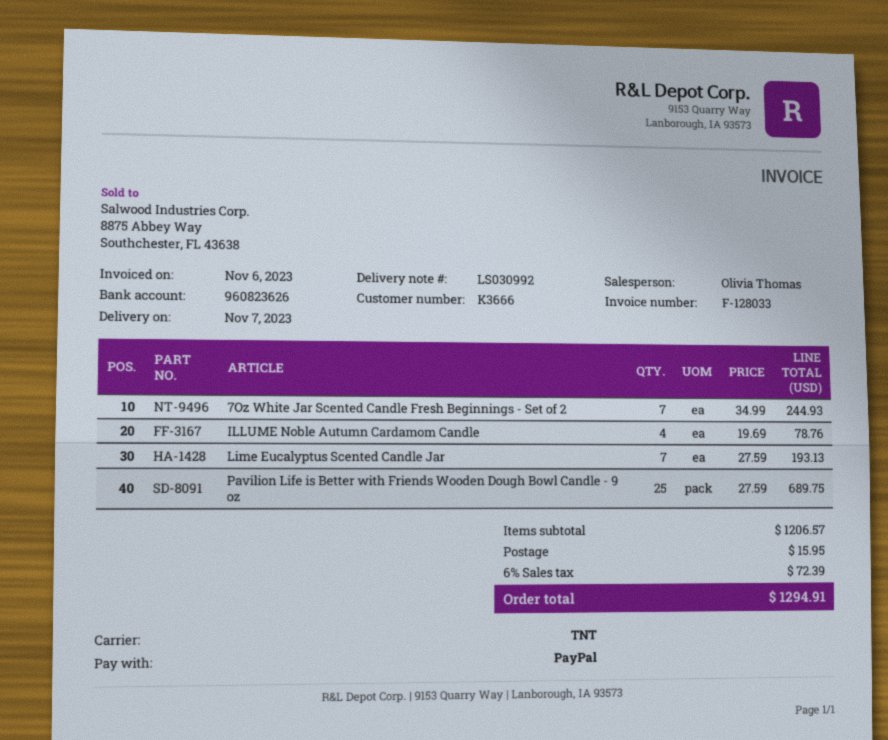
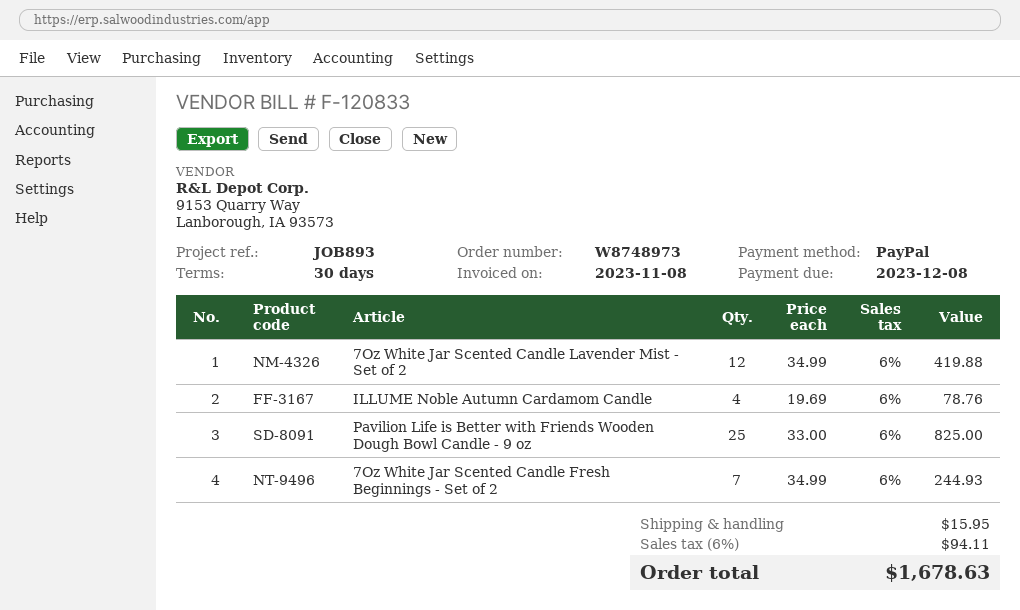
invoice number: F-128033 -> F-120833
invoice date: 2023-11-06 -> 2023-11-08
Lime Eucalyptus Scented Candle Jar: 7 x 27.59 = 193.13 -> none
Pavilion Life is Better with Friends Wooden Dough Bowl Candle - 9 oz: 25 x 27.59 = 689.75 -> 25 x 33.00 = 825.00
7Oz White Jar Scented Candle Lavender Mist - Set of 2: none -> 12 x 34.99 = 419.88
tax: 6% = 72.39 -> 6% = 94.11
total: 1294.91 -> 1678.63

